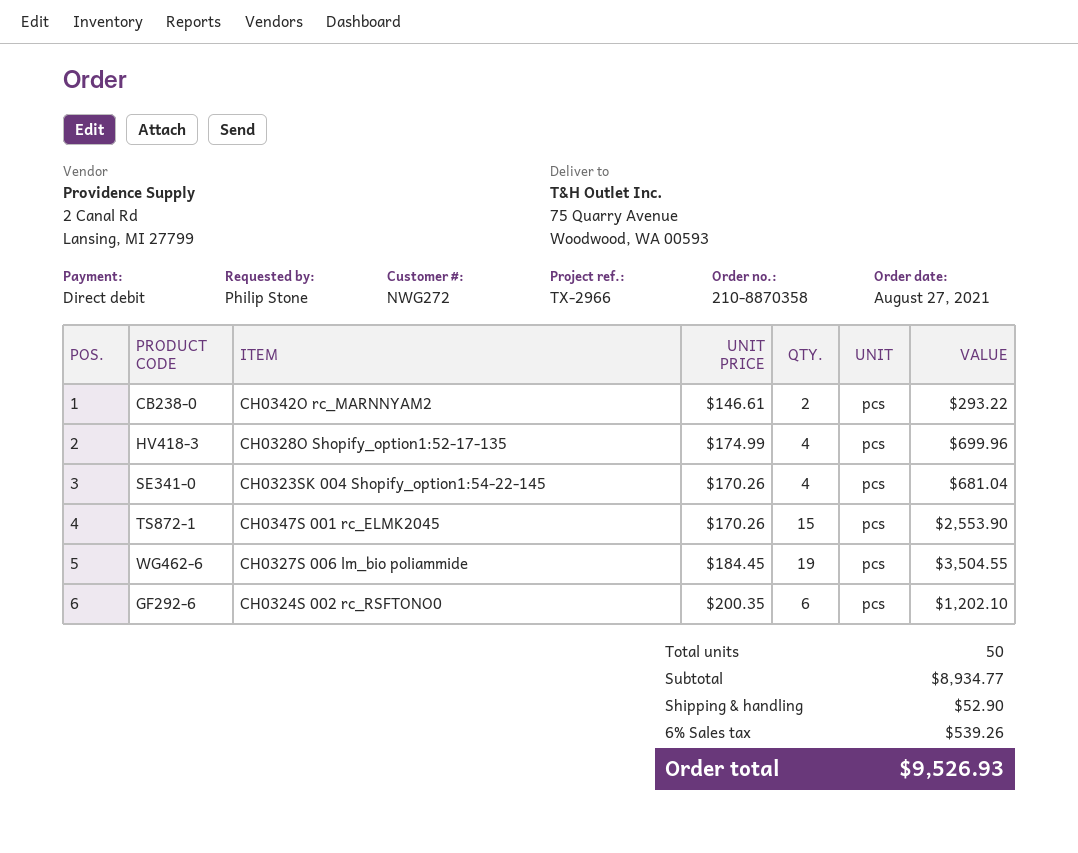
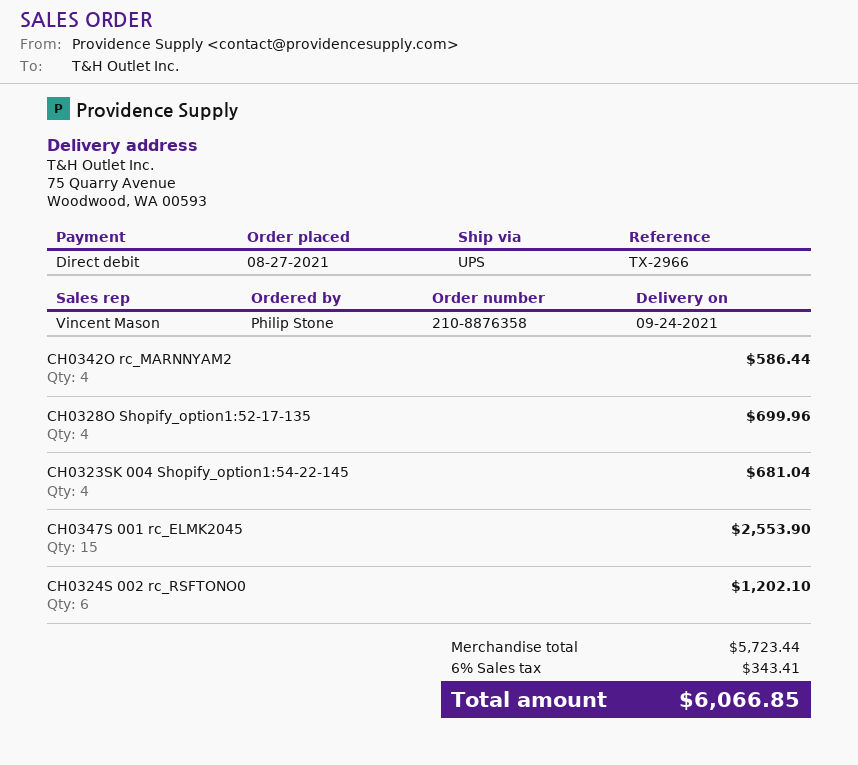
order number: 210-8870358 -> 210-8876358
CH0342O rc_MARNNYAM2: 2 for 293.22 -> 4 for 586.44
CH0327S 006 lm_bio poliammide: 19 for 3504.55 -> none
subtotal: 8934.77 -> 5723.44
shipping: 52.90 -> none
tax: 6% = 539.26 -> 6% = 343.41
total: 9526.93 -> 6066.85

